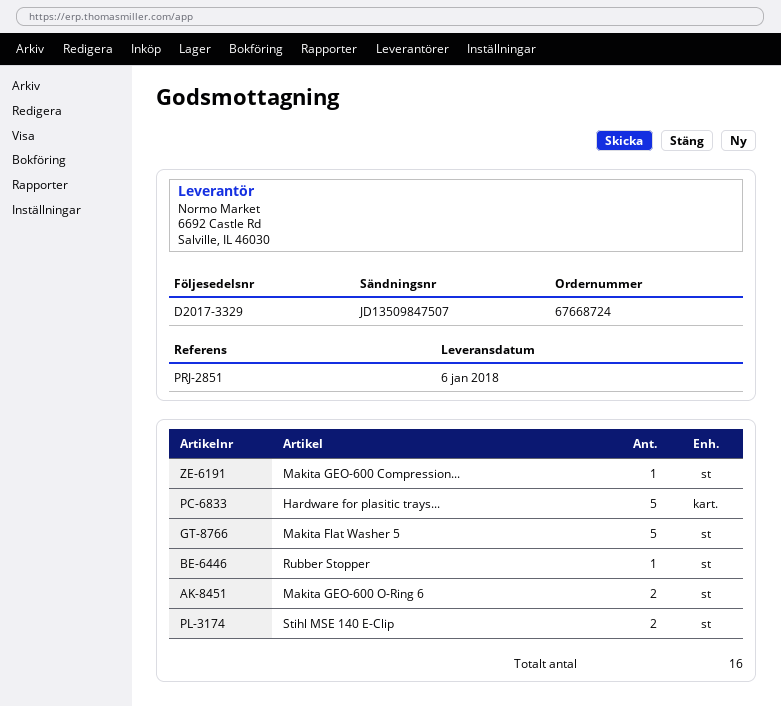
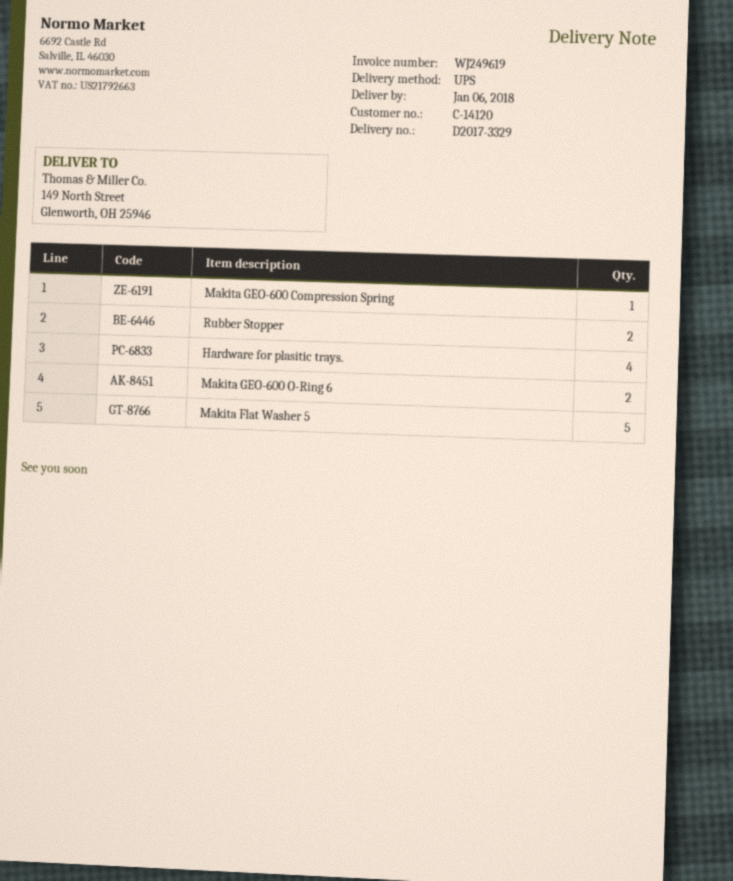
Hardware for plasitic trays...: 5 -> 4
Rubber Stopper: 1 -> 2
Stihl MSE 140 E-Clip: 2 -> none

